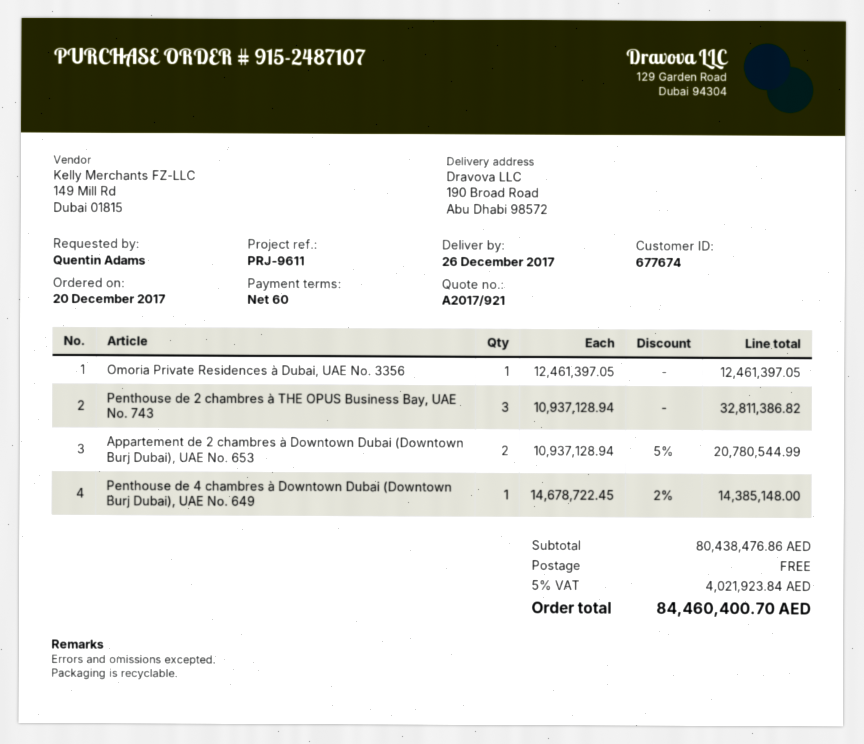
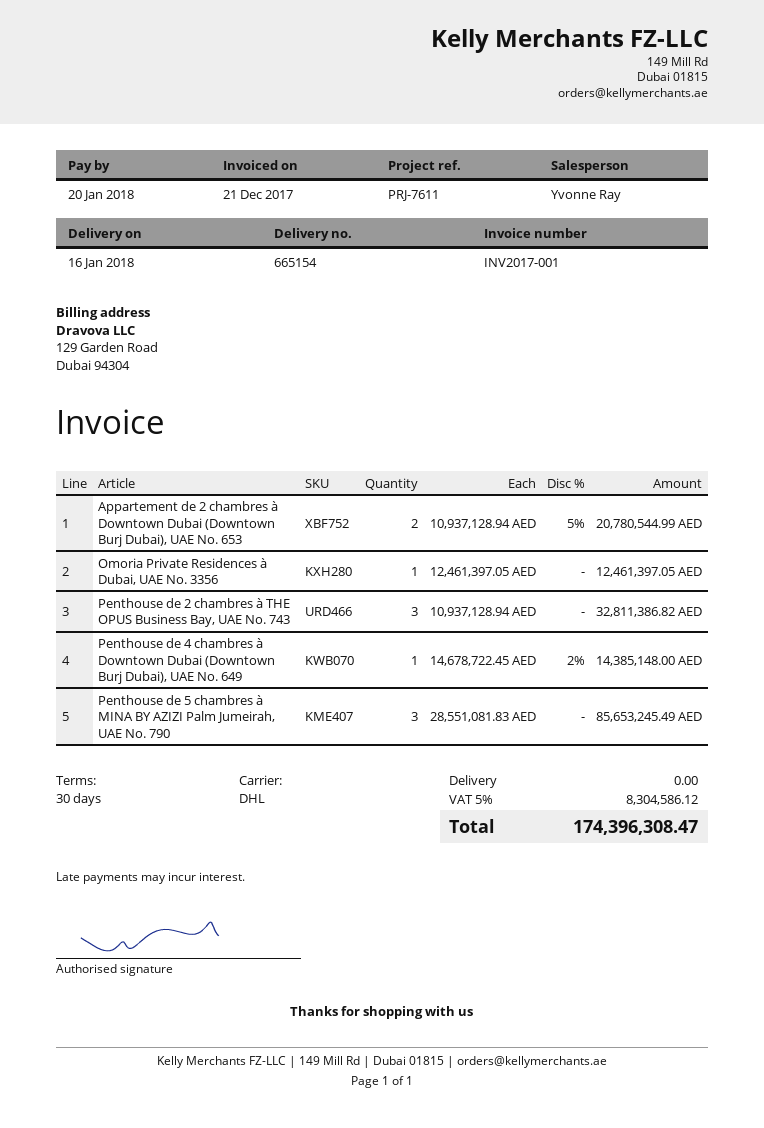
delivery date: 2017-12-26 -> 2018-01-16
payment terms: 60 days -> 30 days
reference: PRJ-9611 -> PRJ-7611
Penthouse de 5 chambres à MINA BY AZIZI Palm Jumeirah, UAE No. 790: none -> 3 x 28551081.83 = 85653245.49
tax: 5% = 4021923.84 -> 5% = 8304586.12
total: 84460400.70 -> 174396308.47

